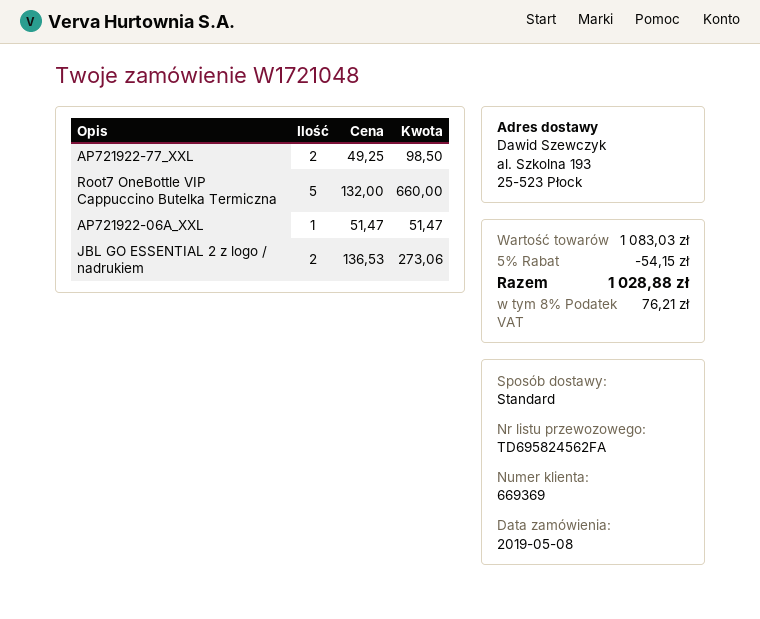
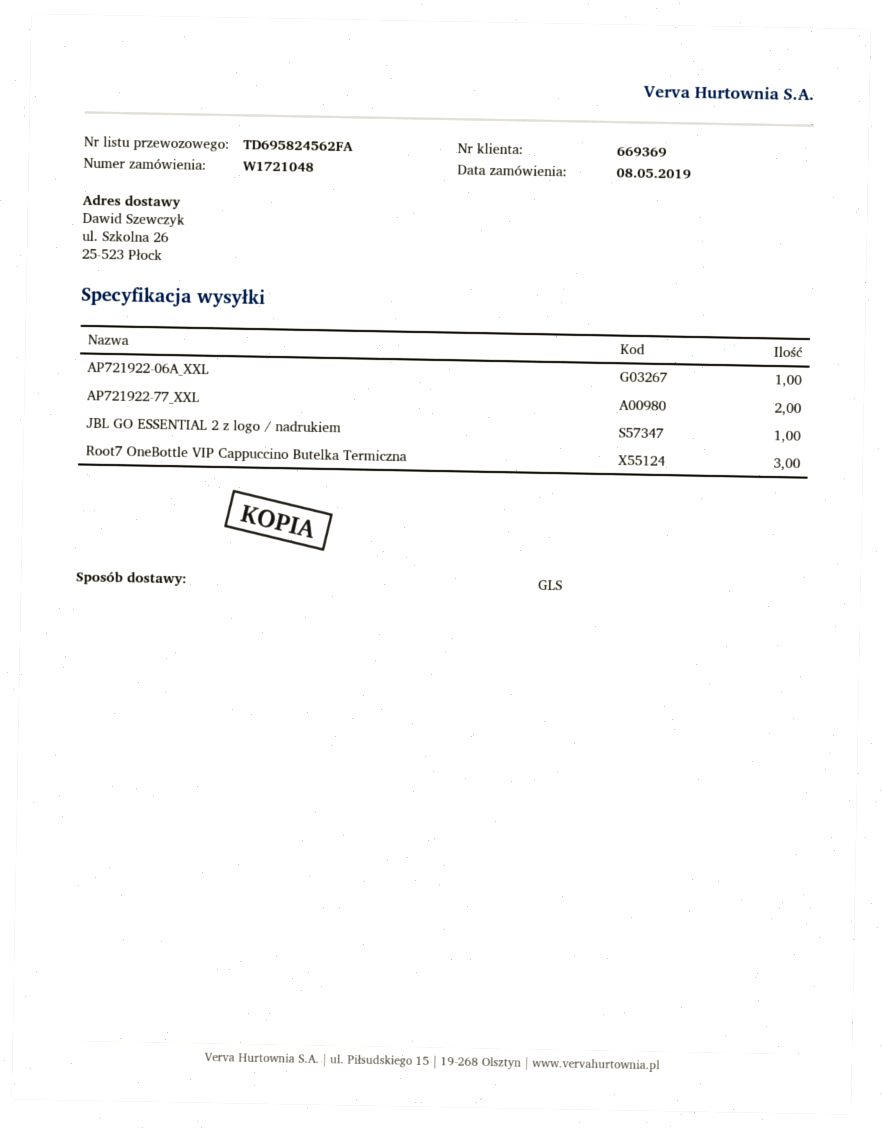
shipping method: standard -> GLS
ship to: al. Szkolna 193, 25-523 Płock -> ul. Szkolna 26, 25-523 Płock
Root7 OneBottle VIP Cappuccino Butelka Termiczna: 5 -> 3
JBL GO ESSENTIAL 2 z logo / nadrukiem: 2 -> 1

